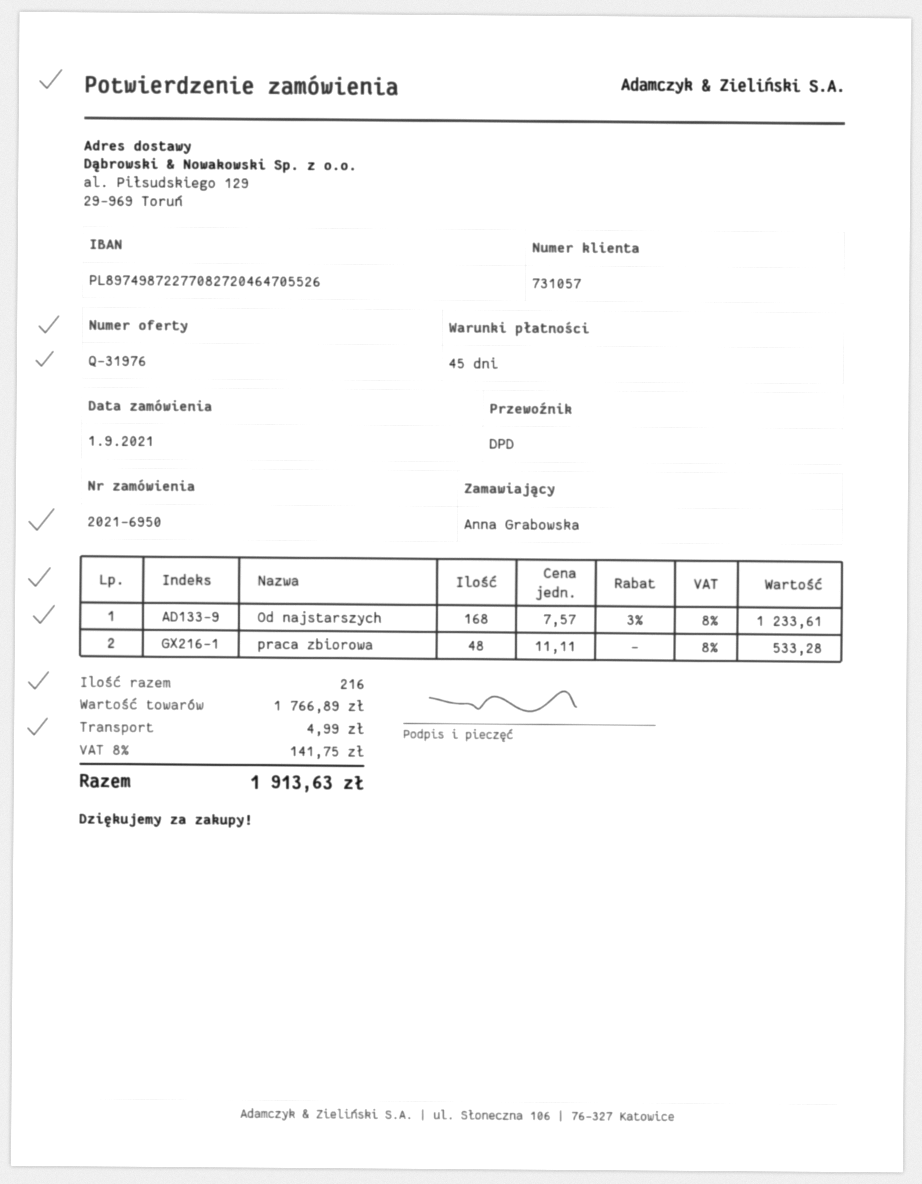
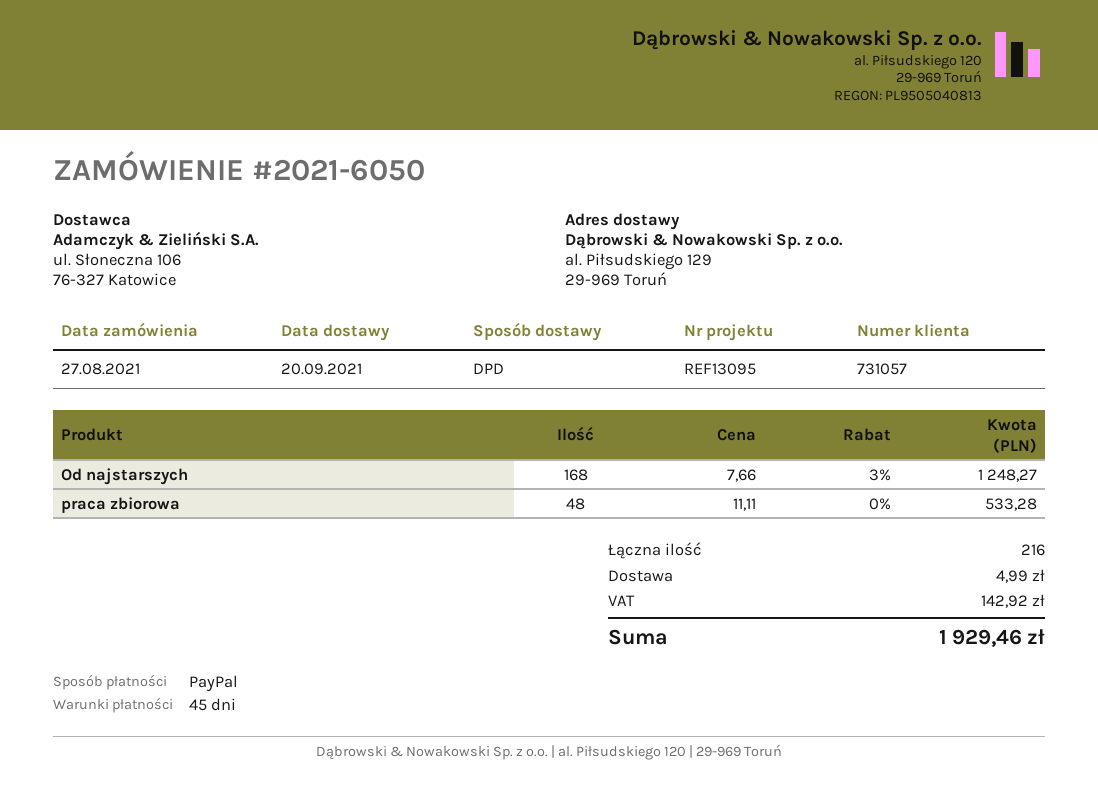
order number: 2021-6950 -> 2021-6050
order date: 2021-09-01 -> 2021-08-27
Od najstarszych: 168 x 7.57 - 3% = 1233.61 -> 168 x 7.66 - 3% = 1248.27
tax: 141.75 -> 142.92
total: 1913.63 -> 1929.46

